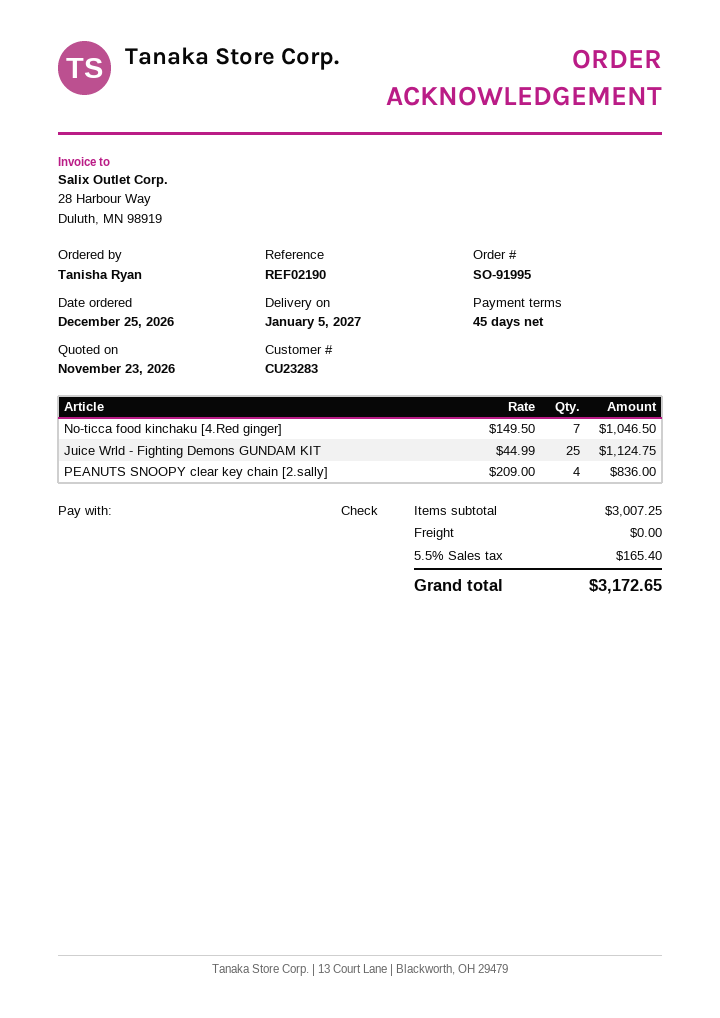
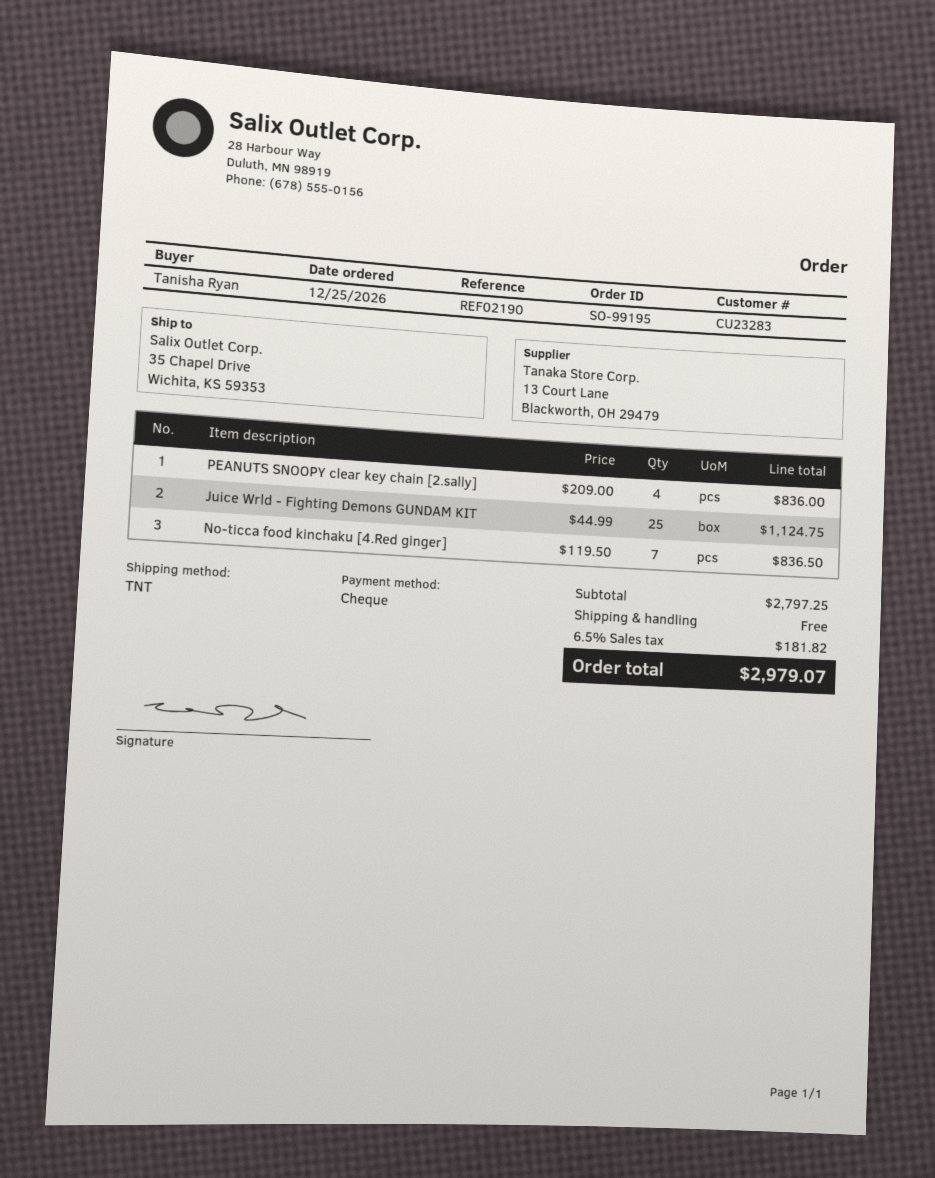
order number: SO-91995 -> SO-99195
No-ticca food kinchaku [4.Red ginger]: 7 x 149.50 = 1046.50 -> 7 x 119.50 = 836.50
subtotal: 3007.25 -> 2797.25
tax: 5.5% = 165.40 -> 6.5% = 181.82
total: 3172.65 -> 2979.07

